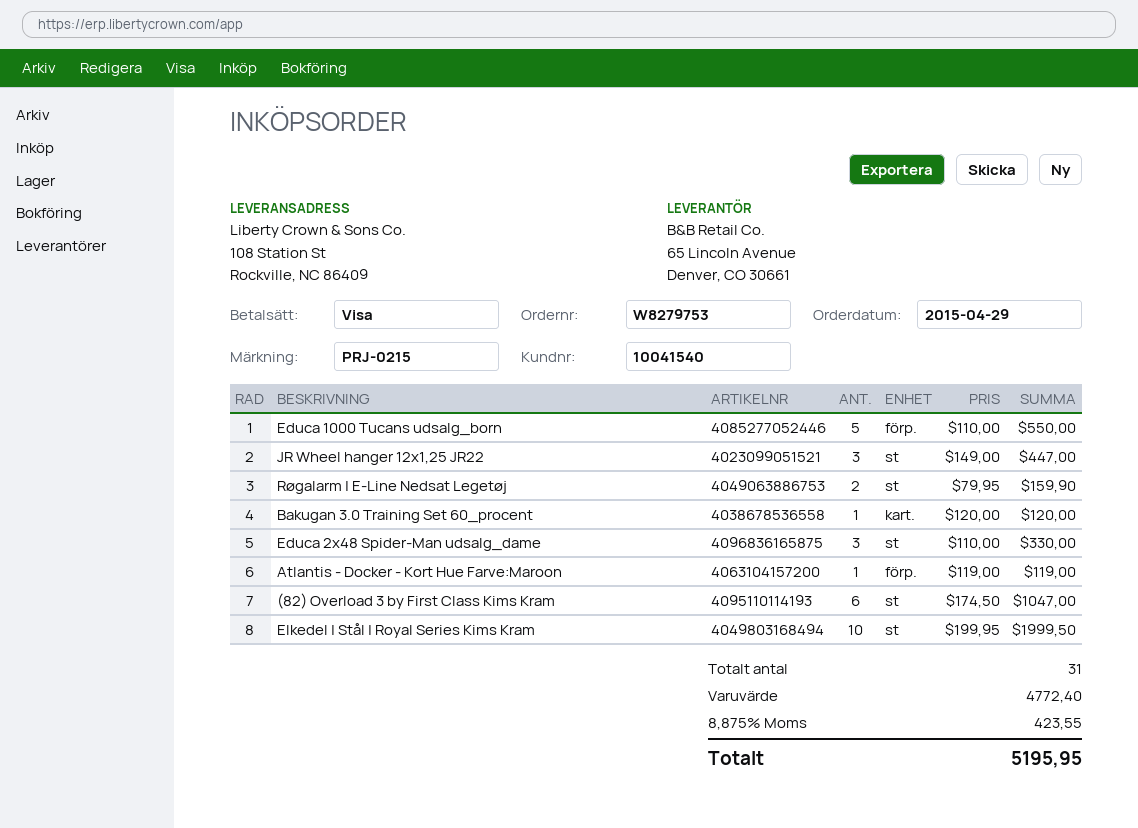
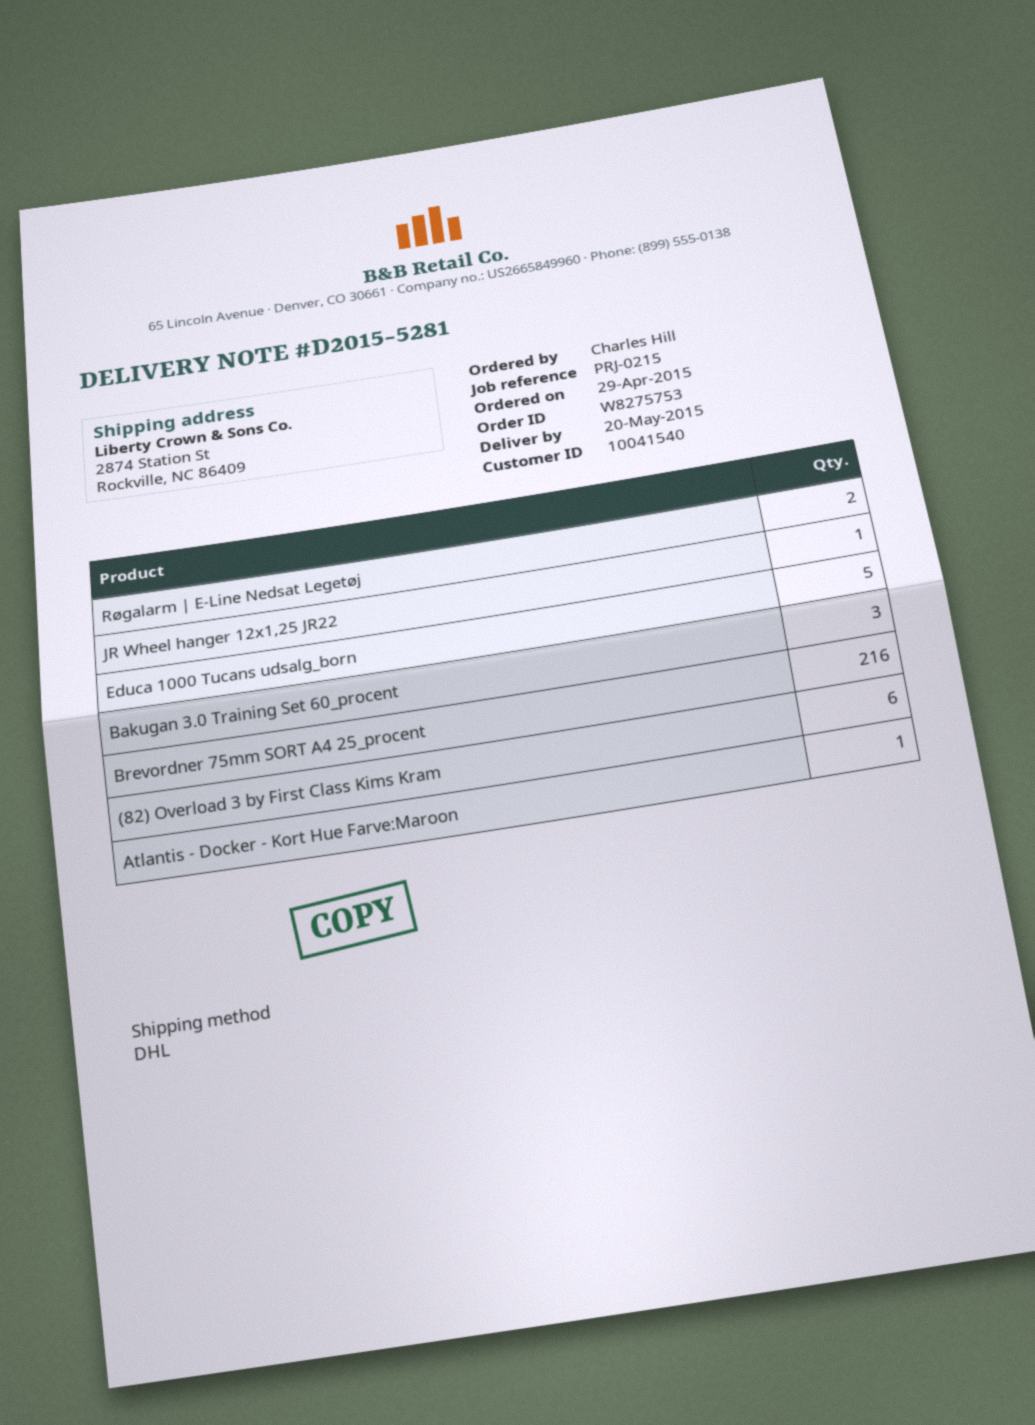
order number: W8279753 -> W8275753
ship to: 108 Station St, Rockville, NC 86409 -> 2874 Station St, Rockville, NC 86409
JR Wheel hanger 12x1,25 JR22: 3 -> 1
Bakugan 3.0 Training Set 60_procent: 1 -> 3
Educa 2x48 Spider-Man udsalg_dame: 3 -> none
Elkedel | Stål | Royal Series Kims Kram: 10 -> none
Brevordner 75mm SORT A4 25_procent: none -> 216

